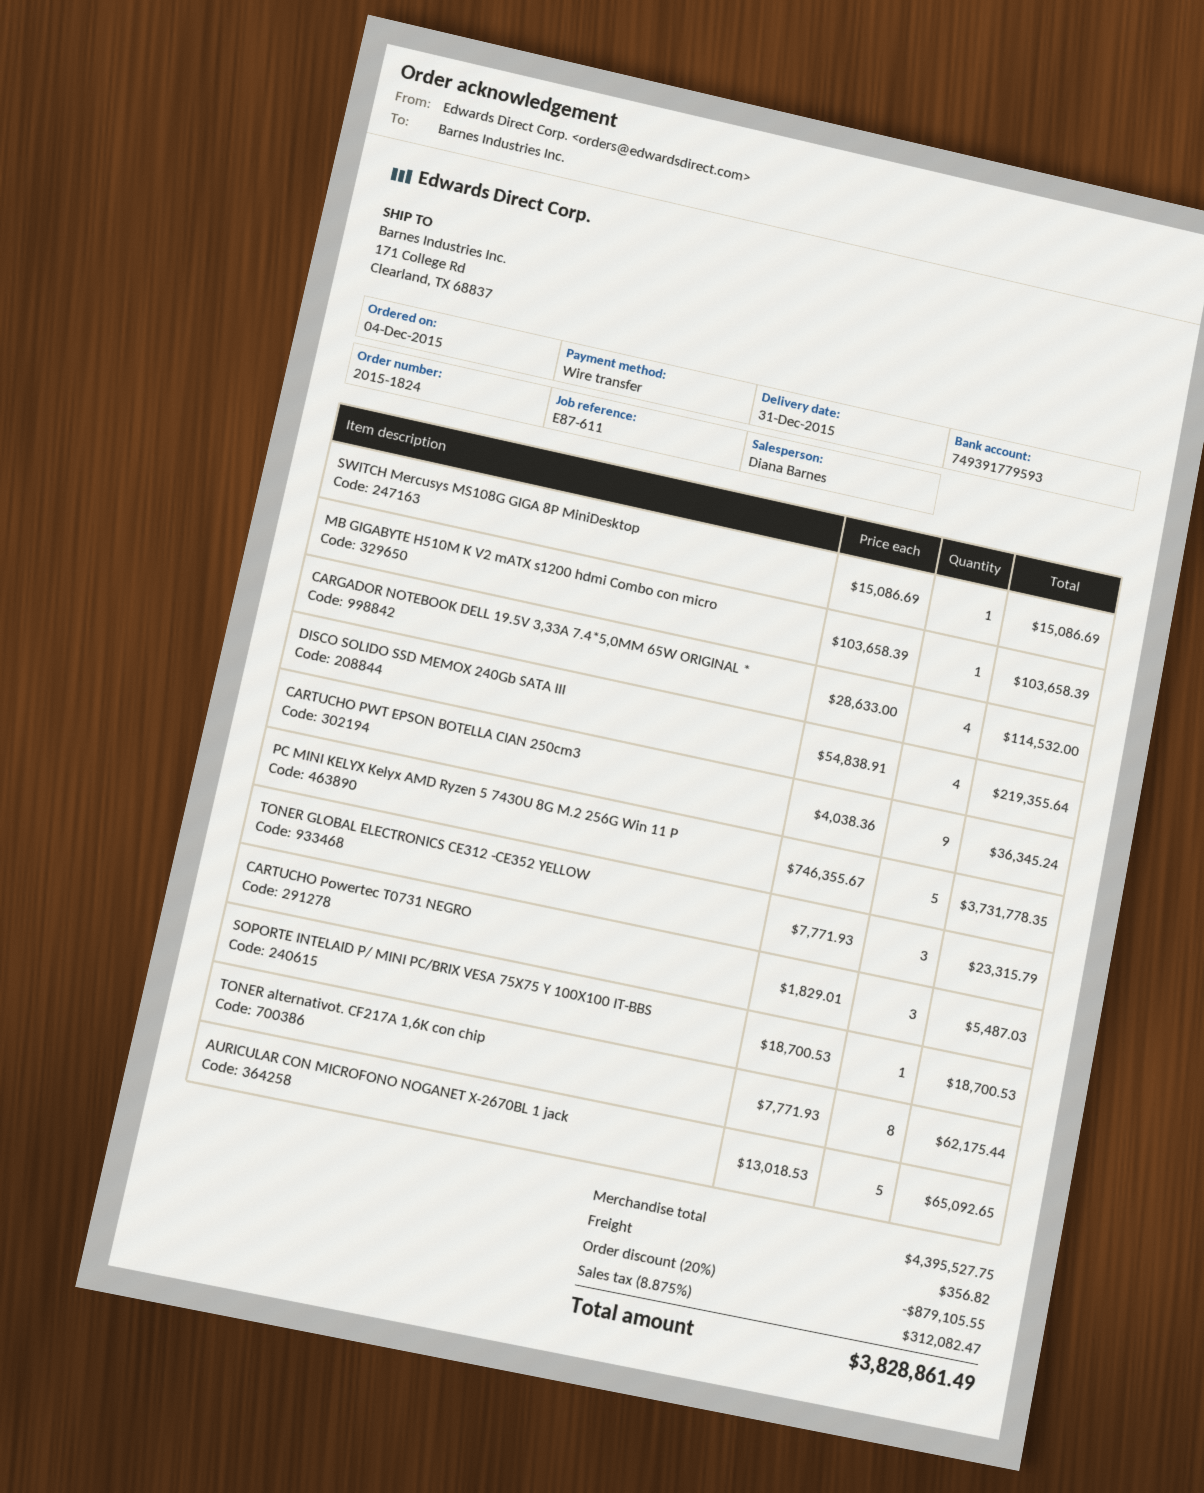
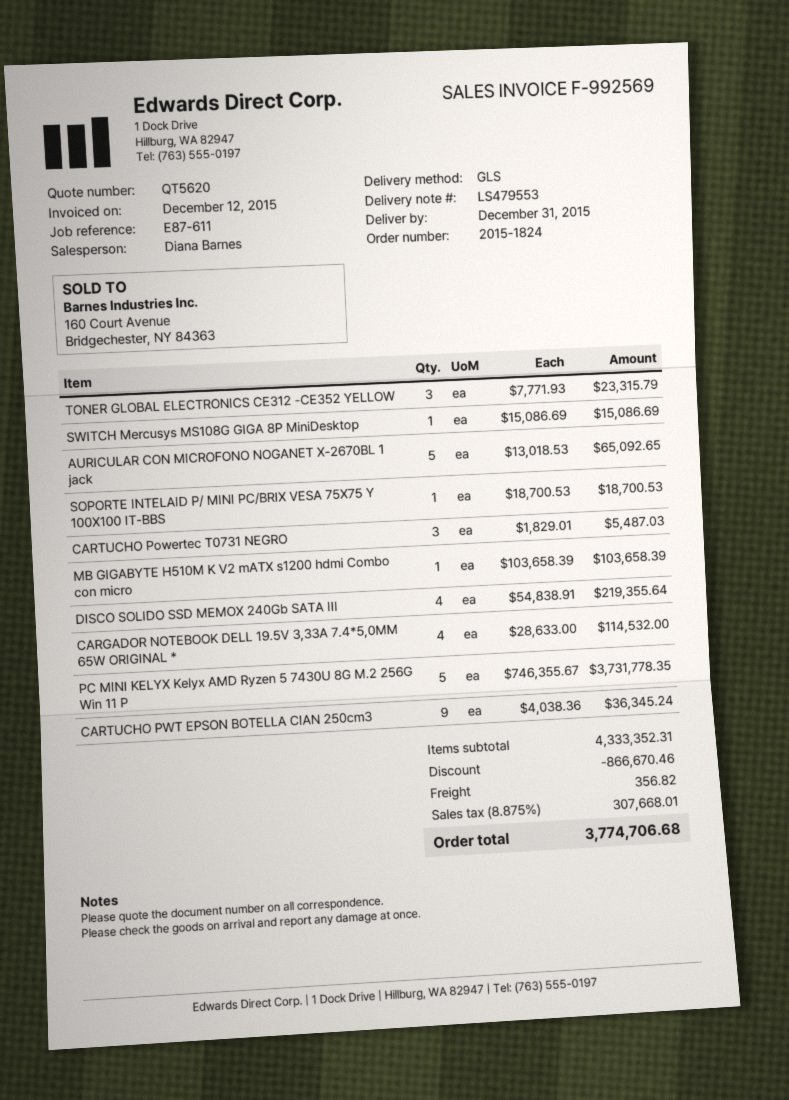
TONER alternativot. CF217A 1,6K con chip: 8 x 7771.93 = 62175.44 -> none
subtotal: 4395527.75 -> 4333352.31
discount: 879105.55 -> 866670.46
tax: 8.875% = 312082.47 -> 8.875% = 307668.01
total: 3828861.49 -> 3774706.68

